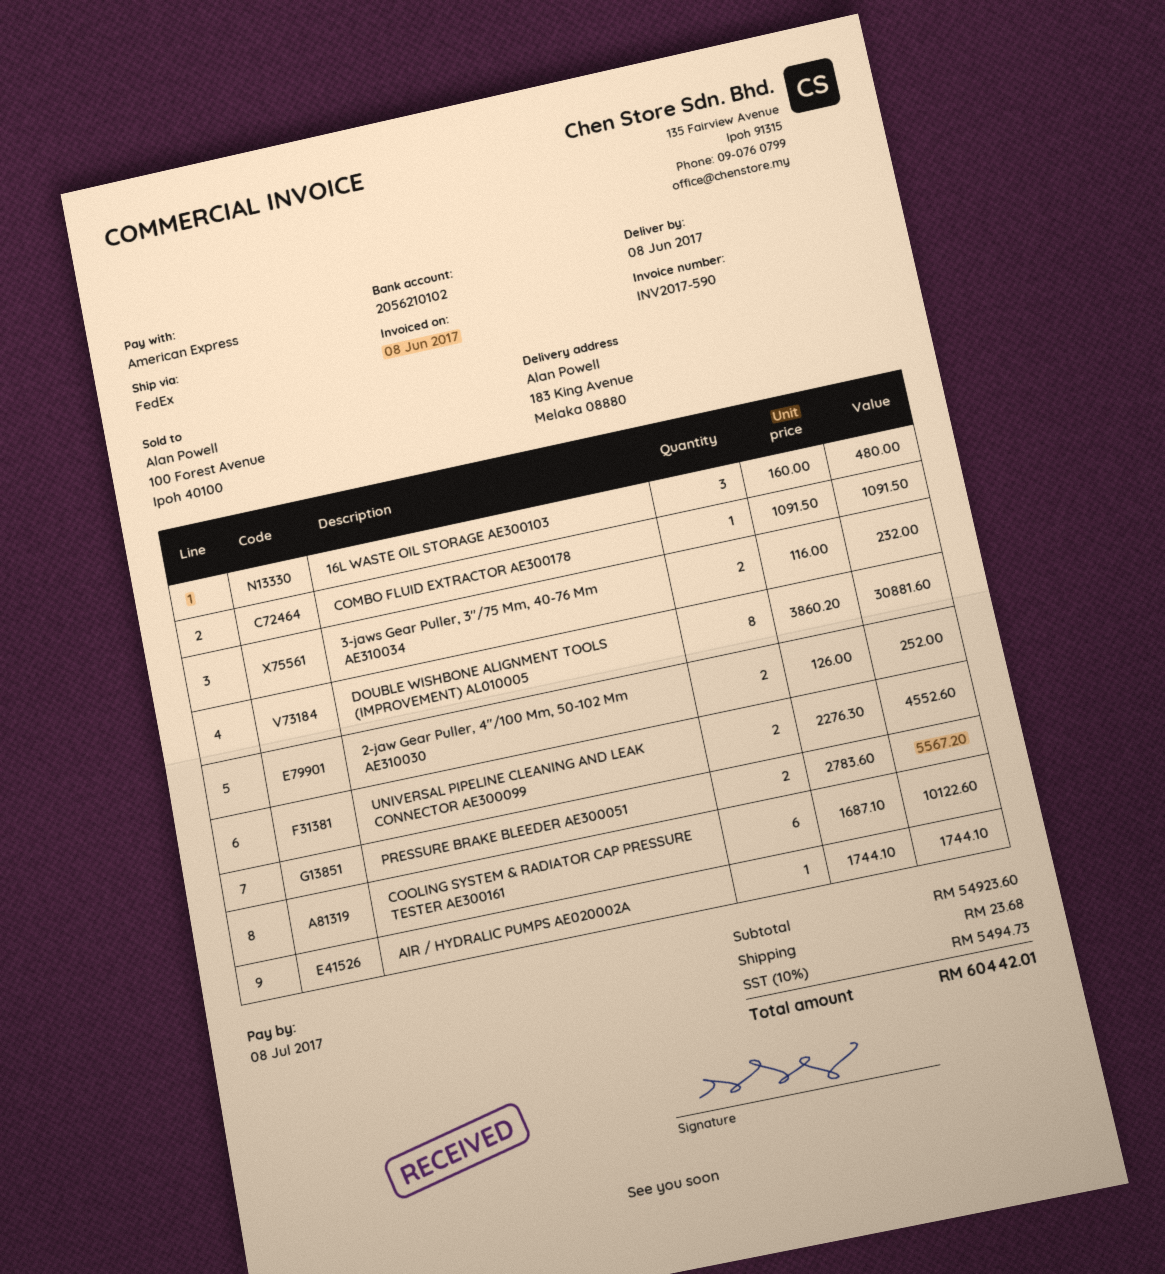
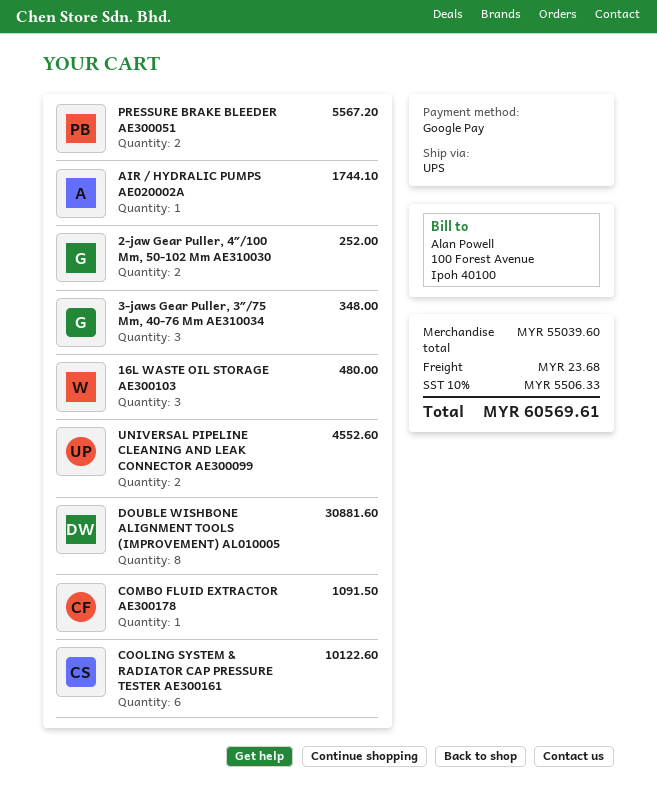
payment method: American Express -> Google Pay
shipping method: FedEx -> UPS
3-jaws Gear Puller, 3″/75 Mm, 40-76 Mm AE310034: 2 for 232.00 -> 3 for 348.00
subtotal: 54923.60 -> 55039.60
tax: 10% = 5494.73 -> 10% = 5506.33
total: 60442.01 -> 60569.61

